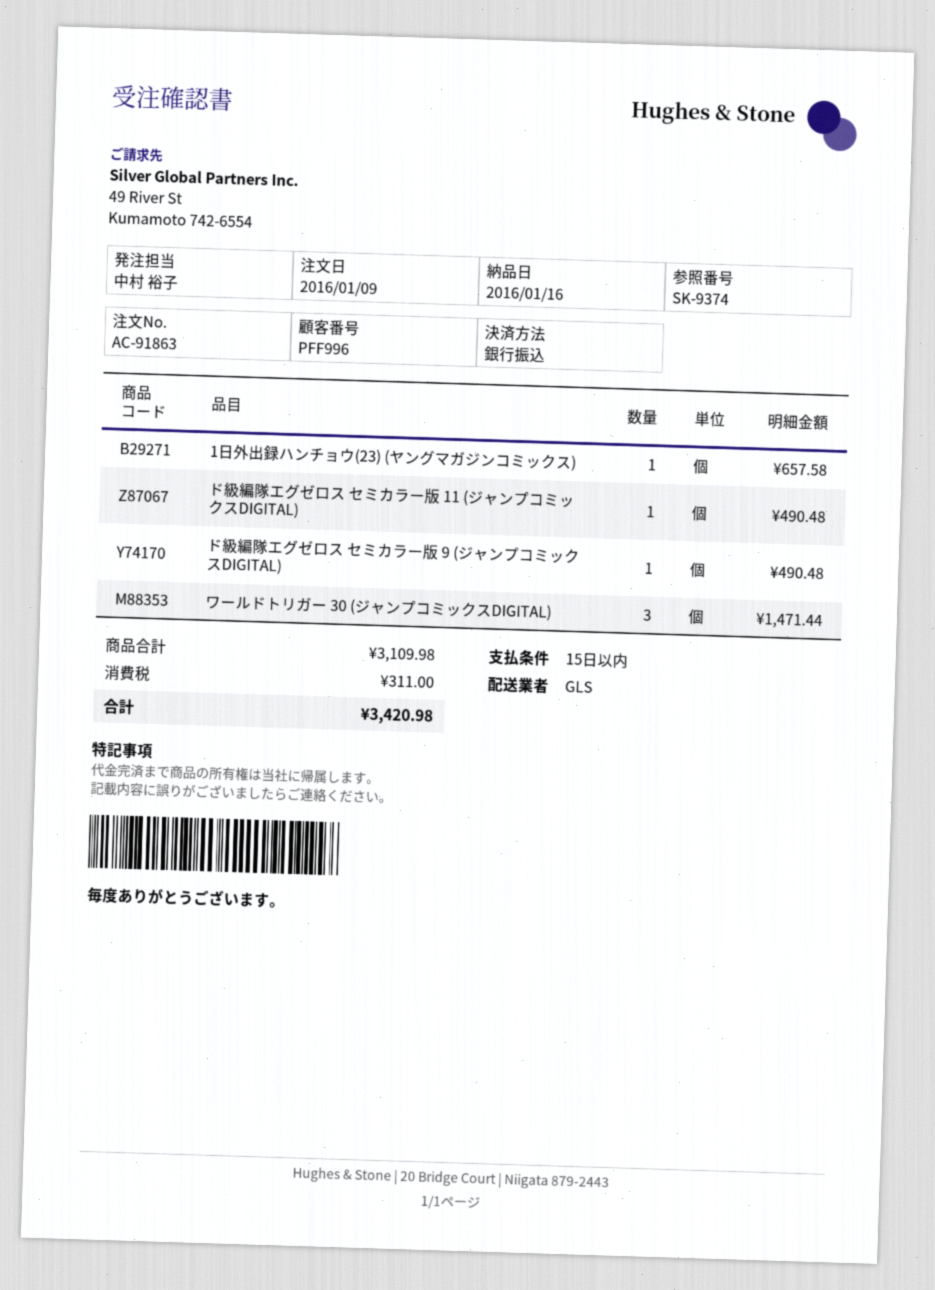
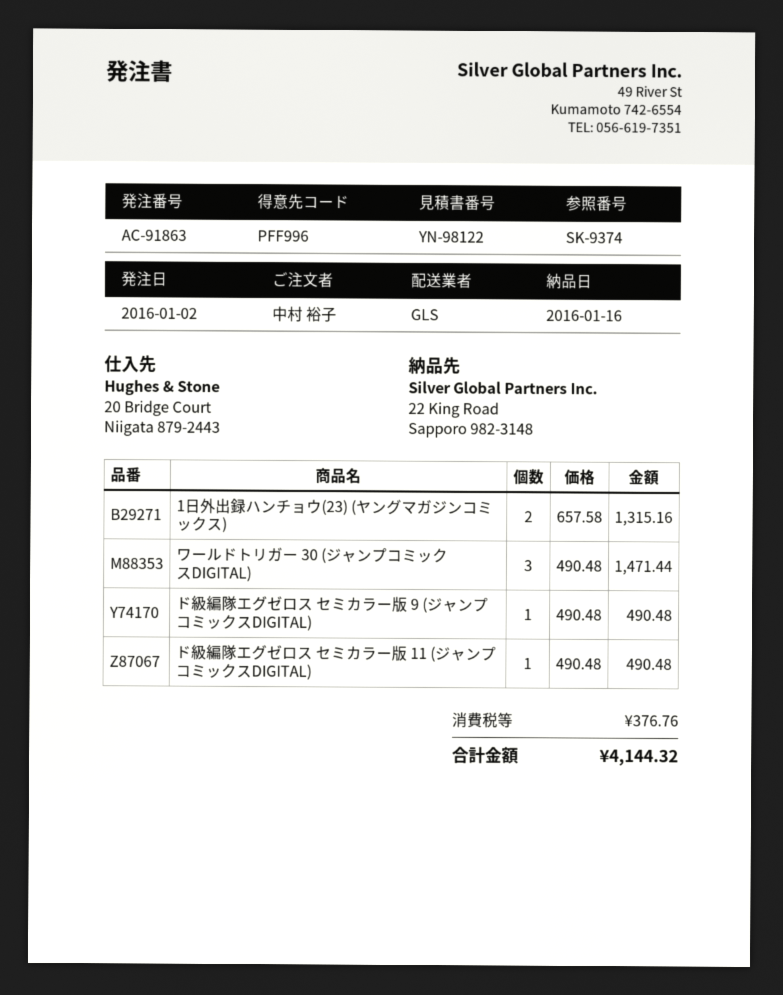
order date: 2016-01-09 -> 2016-01-02
1日外出録ハンチョウ(23) (ヤングマガジンコミックス): 1 for 657.58 -> 2 for 1315.16
tax: 311.00 -> 376.76
total: 3420.98 -> 4144.32

